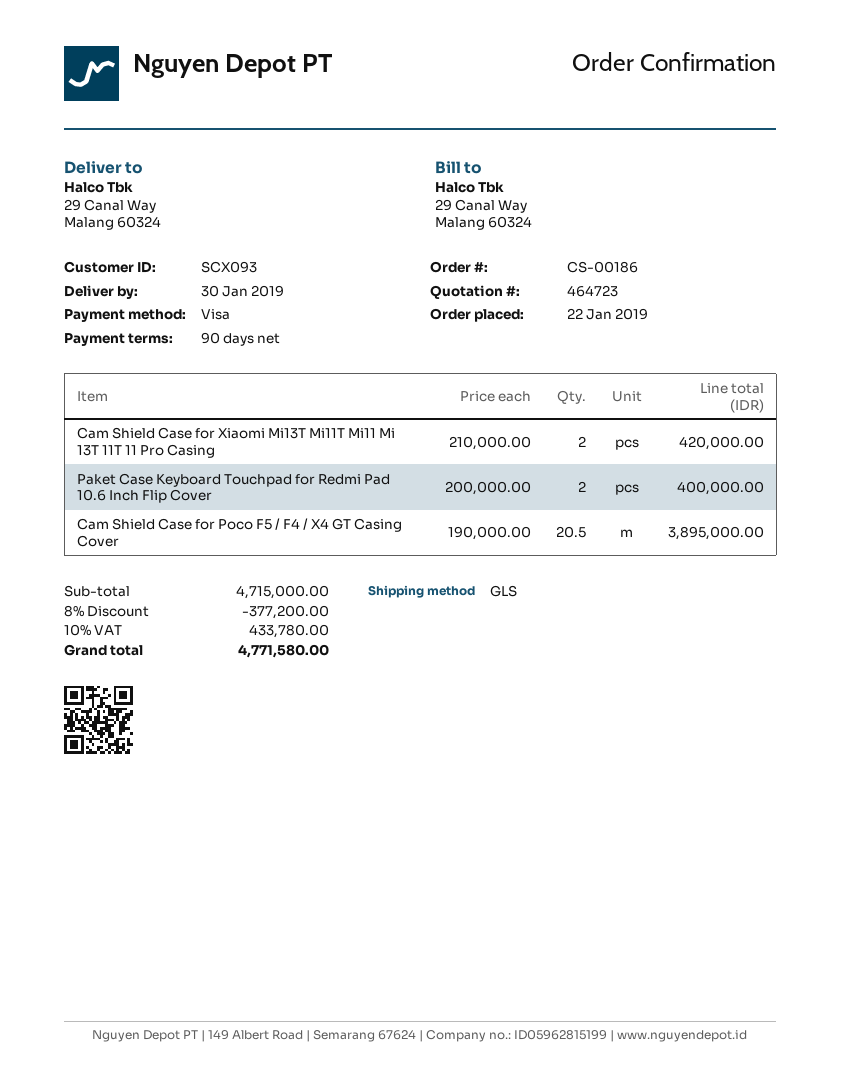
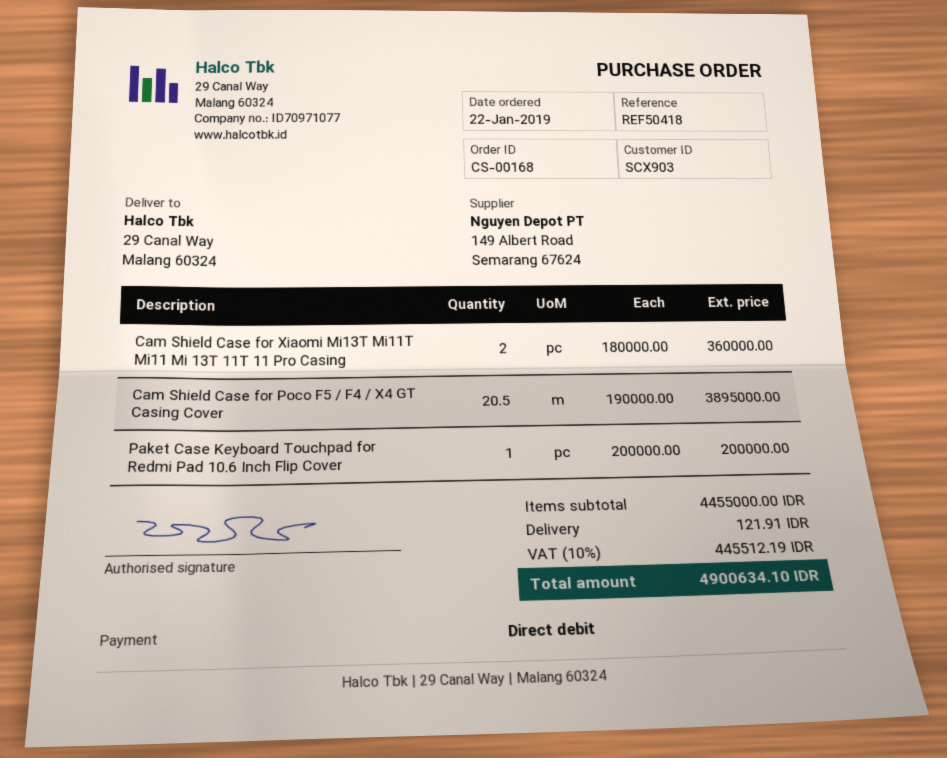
order number: CS-00186 -> CS-00168
customer number: SCX093 -> SCX903
payment method: Visa -> direct debit
Cam Shield Case for Xiaomi Mi13T Mi11T Mi11 Mi 13T 11T 11 Pro Casing: 2 x 210000.00 = 420000.00 -> 2 x 180000.00 = 360000.00
Paket Case Keyboard Touchpad for Redmi Pad 10.6 Inch Flip Cover: 2 x 200000.00 = 400000.00 -> 1 x 200000.00 = 200000.00
subtotal: 4715000.00 -> 4455000.00
discount: 8% = 377200.00 -> none
shipping: none -> 121.91
tax: 10% = 433780.00 -> 10% = 445512.19
total: 4771580.00 -> 4900634.10

